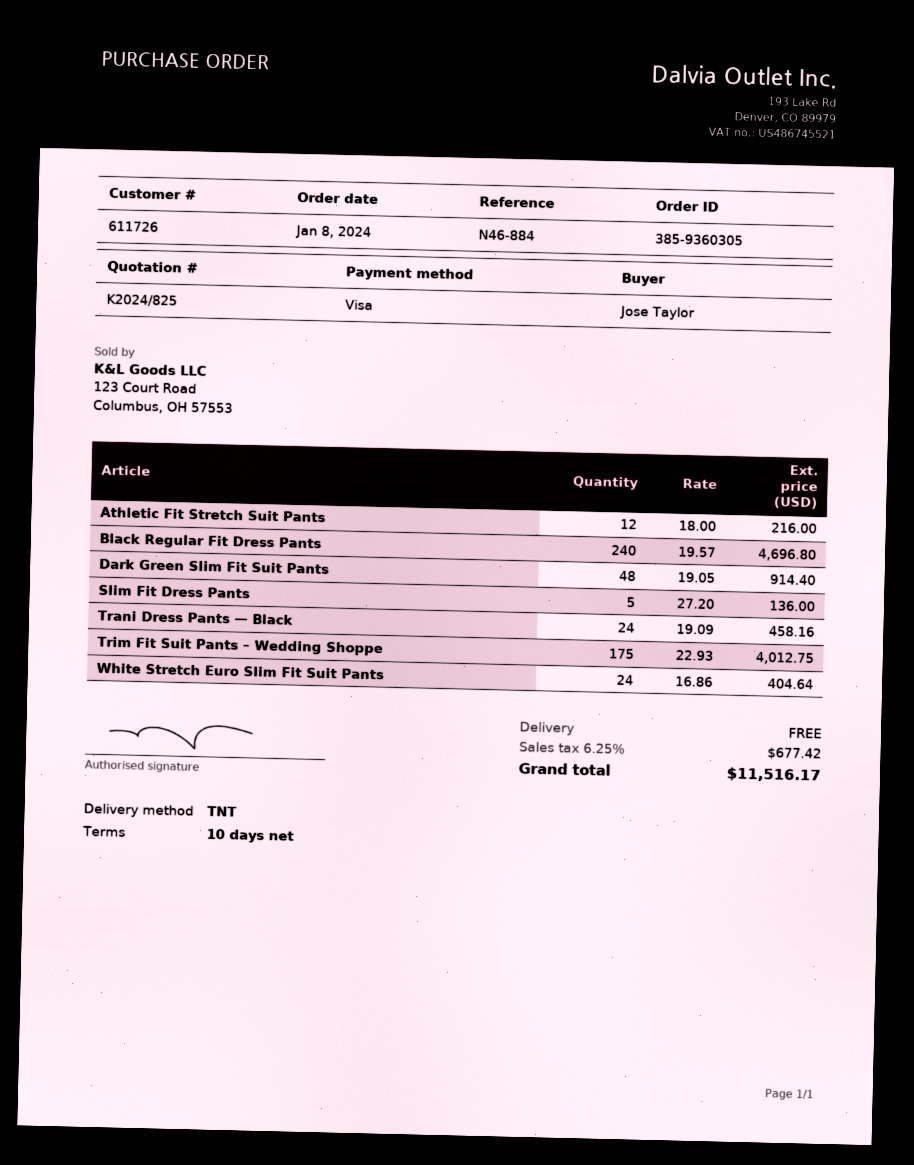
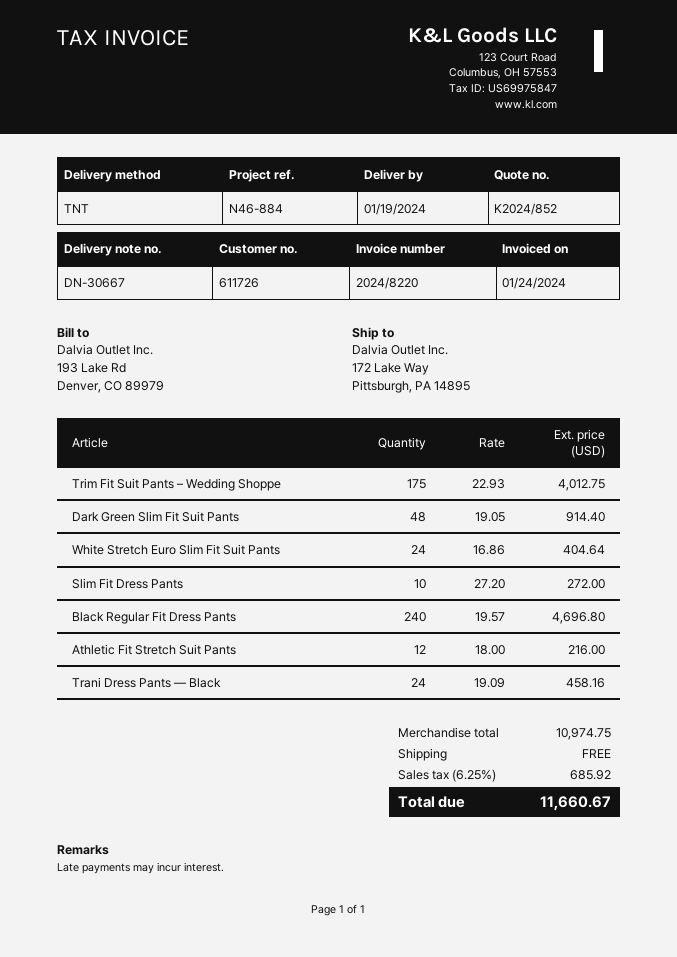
quote number: K2024/825 -> K2024/852
Slim Fit Dress Pants: 5 x 27.20 = 136.00 -> 10 x 27.20 = 272.00
tax: 6.25% = 677.42 -> 6.25% = 685.92
total: 11516.17 -> 11660.67

